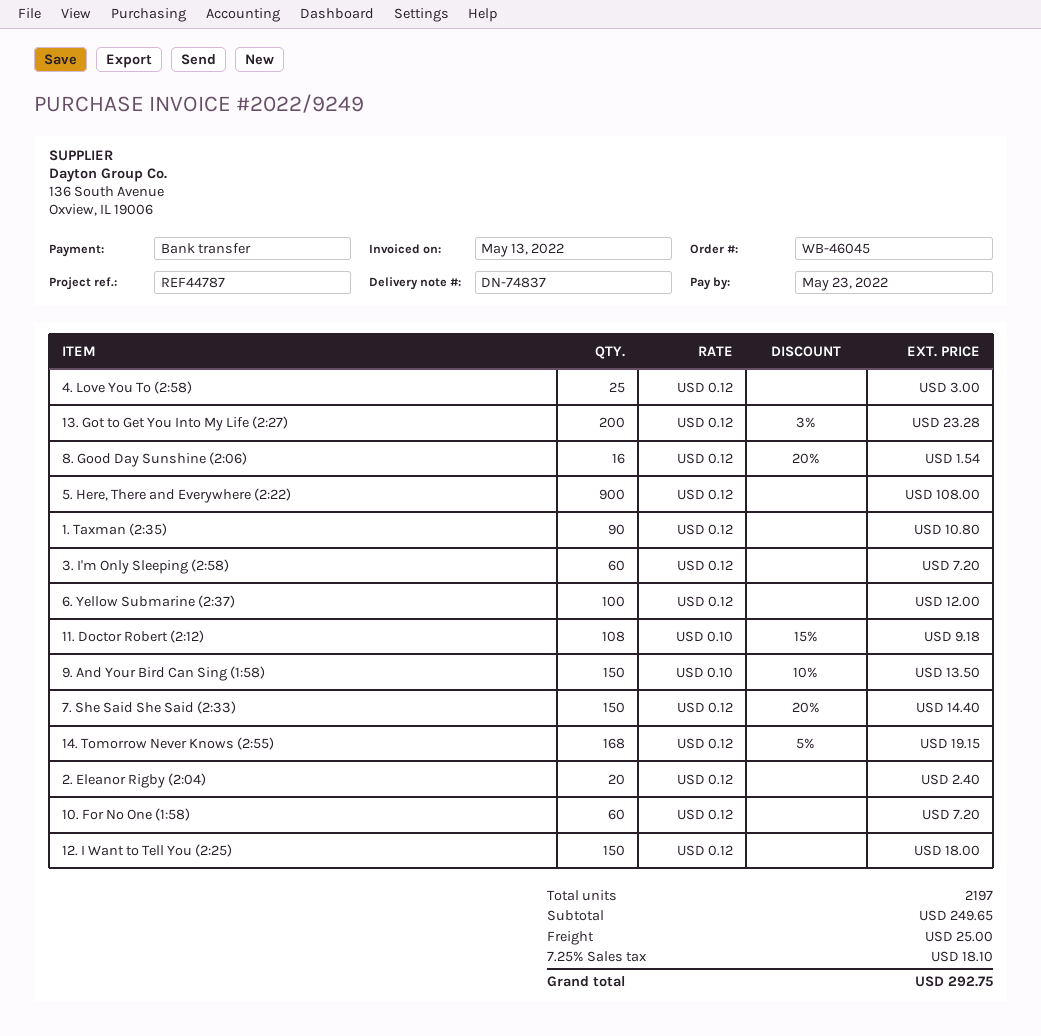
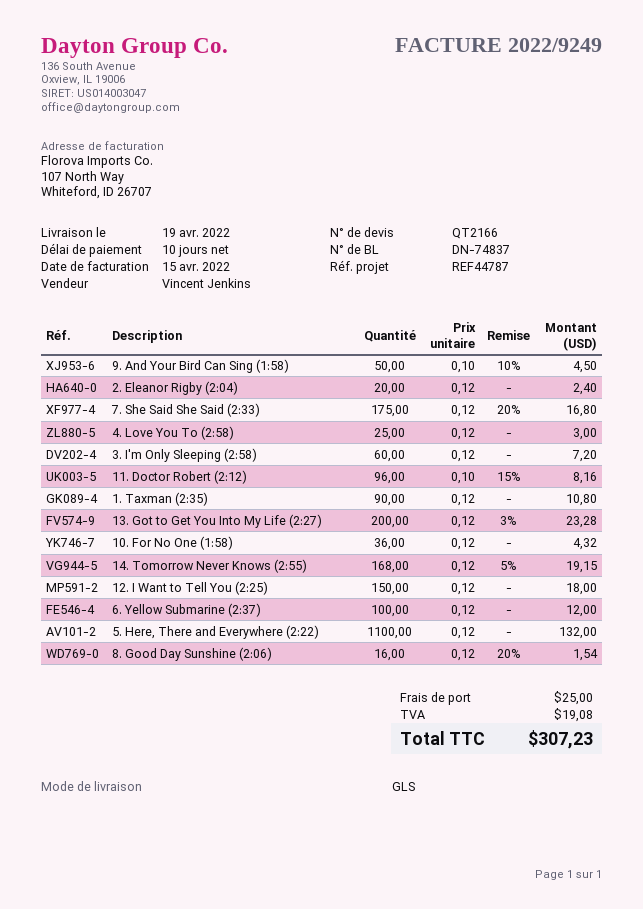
invoice date: 2022-05-13 -> 2022-04-15
5. Here, There and Everywhere (2:22): 900 x 0.12 = 108.00 -> 1100 x 0.12 = 132.00
11. Doctor Robert (2:12): 108 x 0.10 - 15% = 9.18 -> 96 x 0.10 - 15% = 8.16
9. And Your Bird Can Sing (1:58): 150 x 0.10 - 10% = 13.50 -> 50 x 0.10 - 10% = 4.50
7. She Said She Said (2:33): 150 x 0.12 - 20% = 14.40 -> 175 x 0.12 - 20% = 16.80
10. For No One (1:58): 60 x 0.12 = 7.20 -> 36 x 0.12 = 4.32
tax: 18.10 -> 19.08
total: 292.75 -> 307.23

